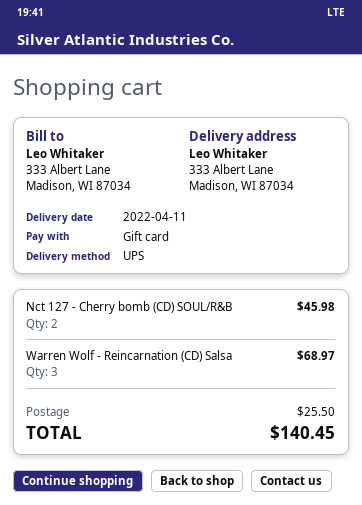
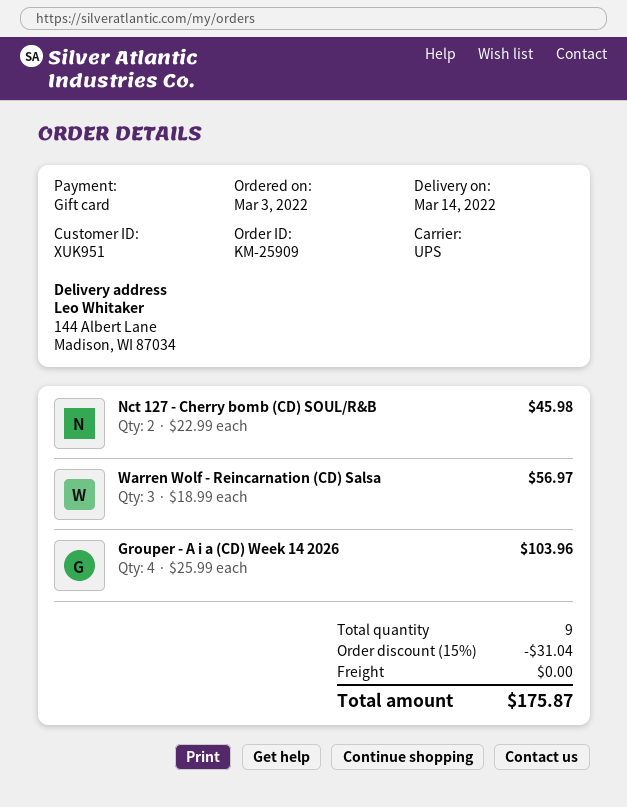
delivery date: 2022-04-11 -> 2022-03-14
ship to: 333 Albert Lane, Madison, WI 87034 -> 144 Albert Lane, Madison, WI 87034
Warren Wolf - Reincarnation (CD) Salsa: 3 for 68.97 -> 3 for 56.97
Grouper - A i a (CD) Week 14 2026: none -> 4 for 103.96
discount: none -> 15% = 31.04
shipping: 25.50 -> 0.00
total: 140.45 -> 175.87

